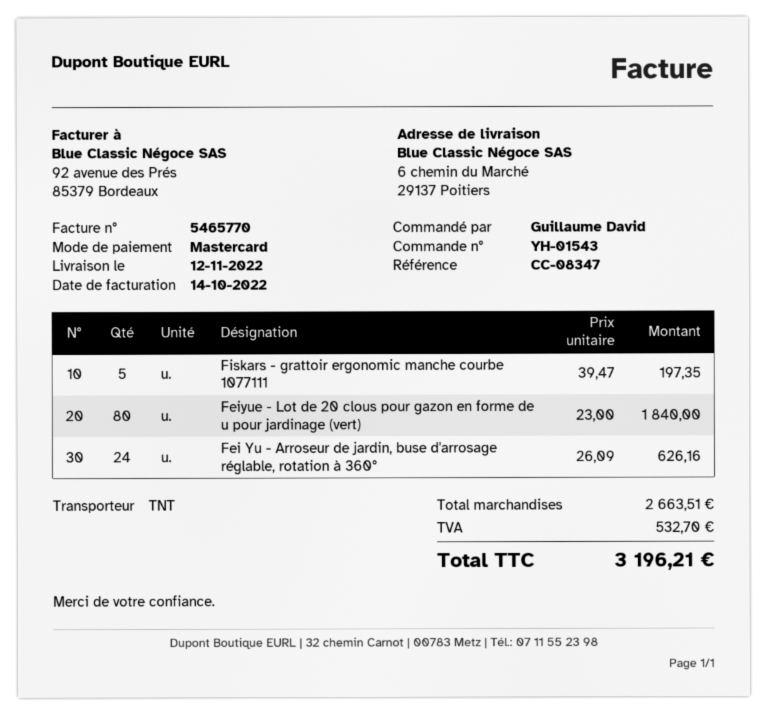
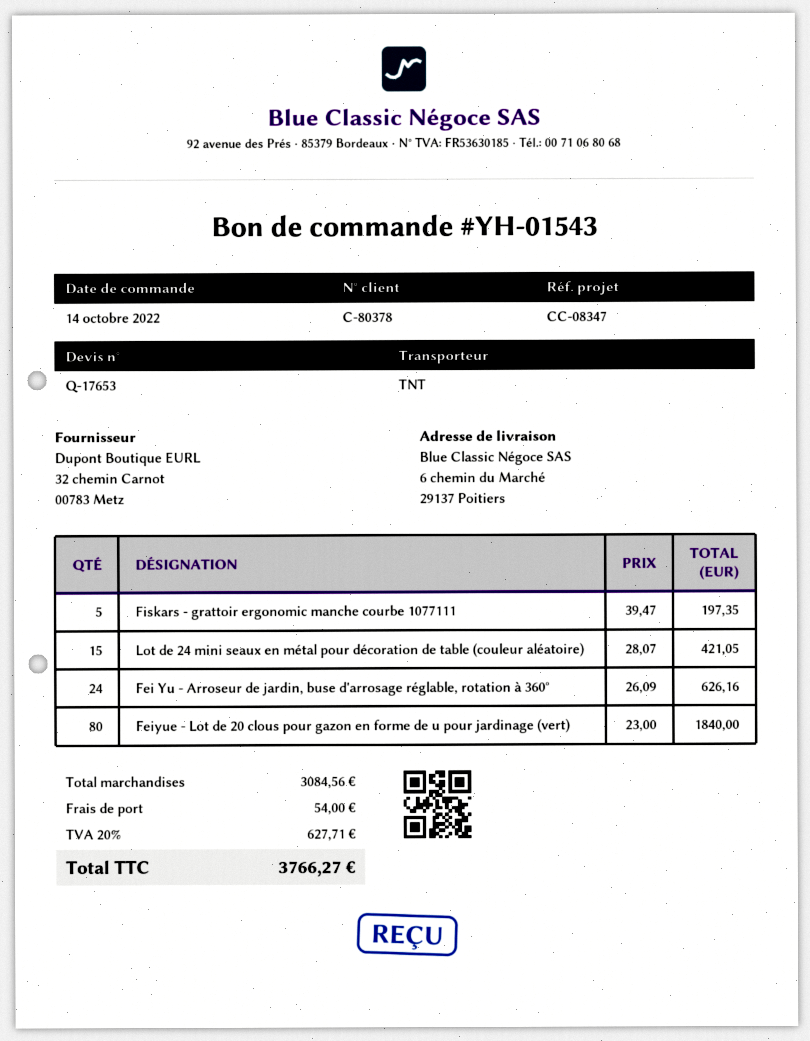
Lot de 24 mini seaux en métal pour décoration de table (couleur aléatoire): none -> 15 x 28.07 = 421.05
subtotal: 2663.51 -> 3084.56
shipping: none -> 54.00
tax: 532.70 -> 627.71
total: 3196.21 -> 3766.27

